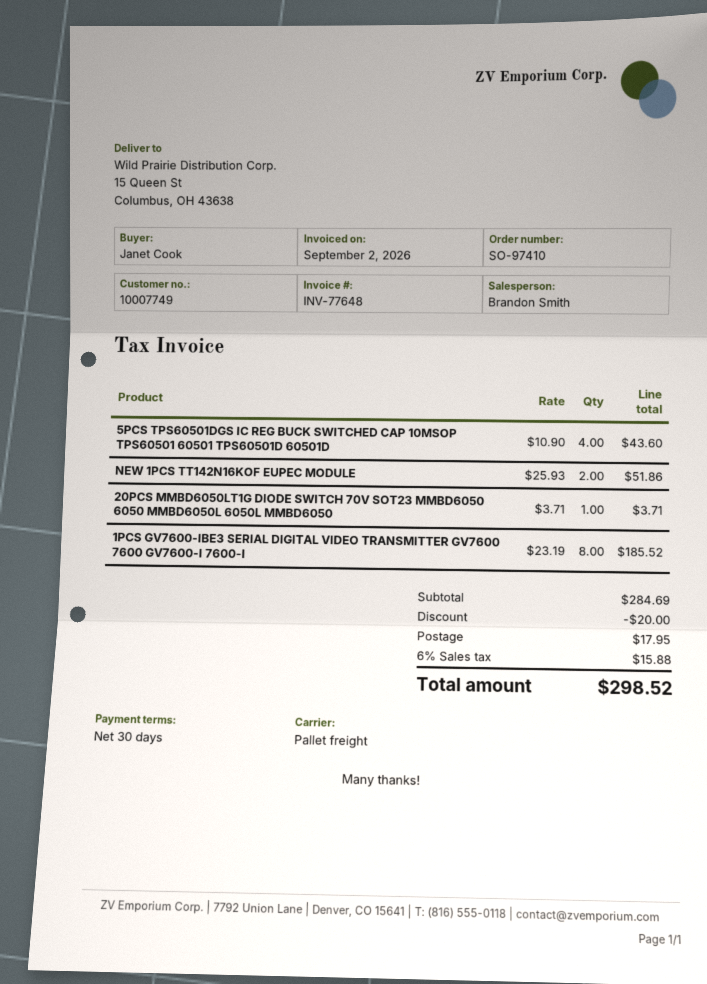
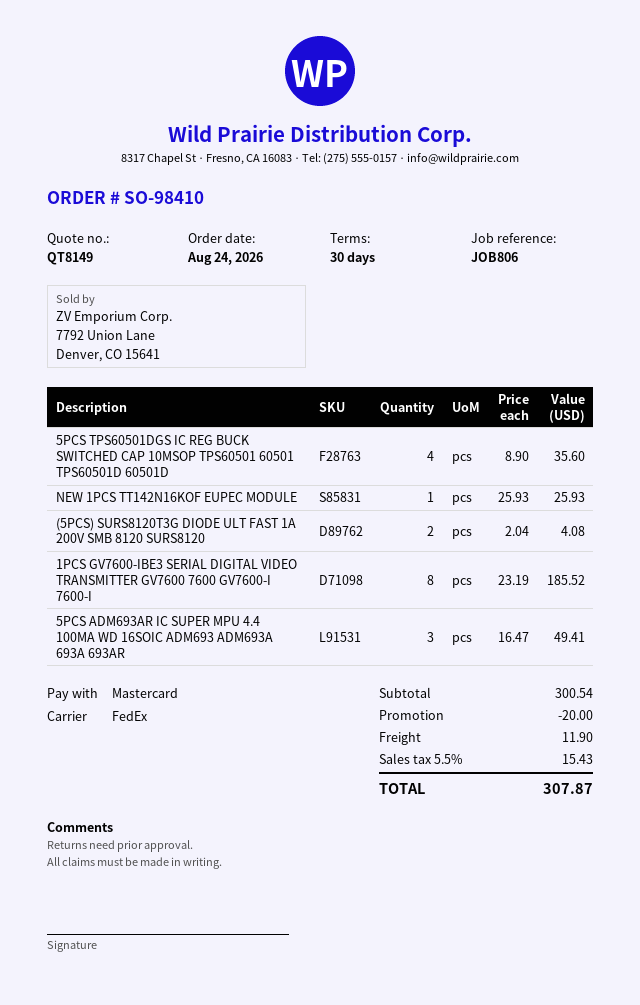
order number: SO-97410 -> SO-98410
shipping method: pallet freight -> FedEx
5PCS TPS60501DGS IC REG BUCK SWITCHED CAP 10MSOP TPS60501 60501 TPS60501D 60501D: 4 x 10.90 = 43.60 -> 4 x 8.90 = 35.60
NEW 1PCS TT142N16KOF EUPEC MODULE: 2 x 25.93 = 51.86 -> 1 x 25.93 = 25.93
20PCS MMBD6050LT1G DIODE SWITCH 70V SOT23 MMBD6050 6050 MMBD6050L 6050L MMBD6050: 1 x 3.71 = 3.71 -> none
(5PCS) SURS8120T3G DIODE ULT FAST 1A 200V SMB 8120 SURS8120: none -> 2 x 2.04 = 4.08
5PCS ADM693AR IC SUPER MPU 4.4 100MA WD 16SOIC ADM693 ADM693A 693A 693AR: none -> 3 x 16.47 = 49.41
subtotal: 284.69 -> 300.54
shipping: 17.95 -> 11.90
tax: 6% = 15.88 -> 5.5% = 15.43
total: 298.52 -> 307.87

